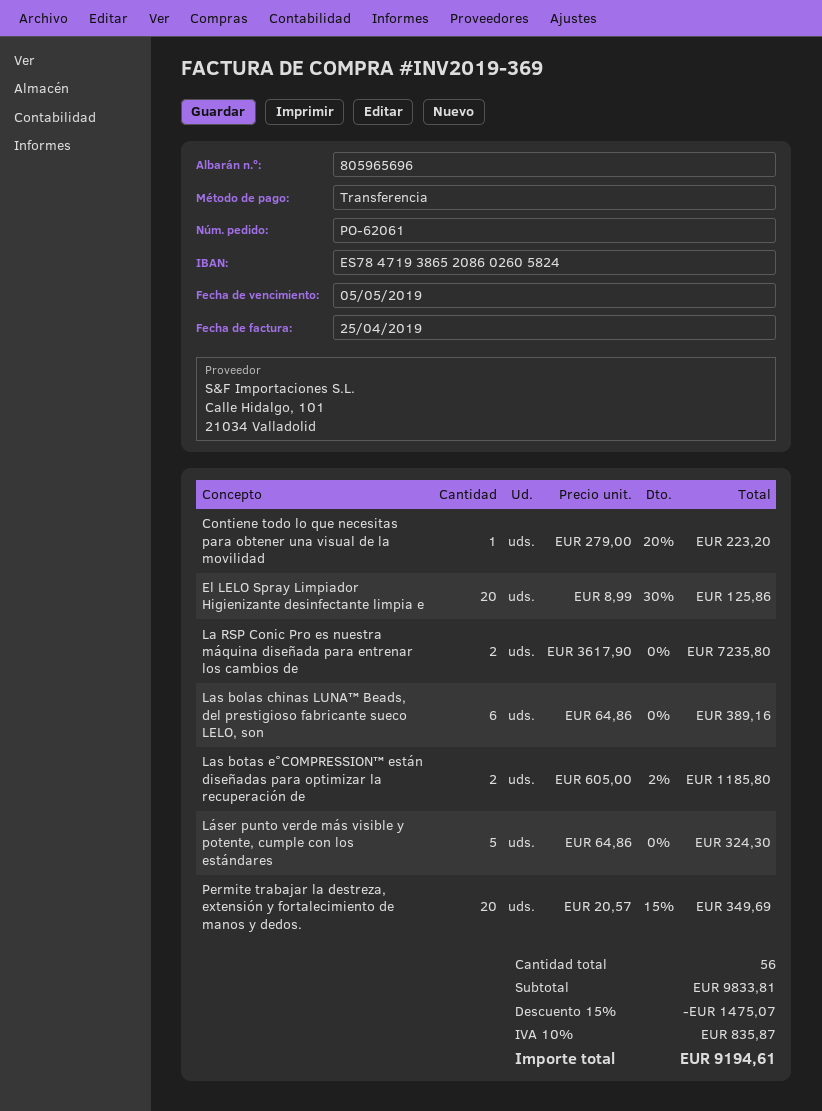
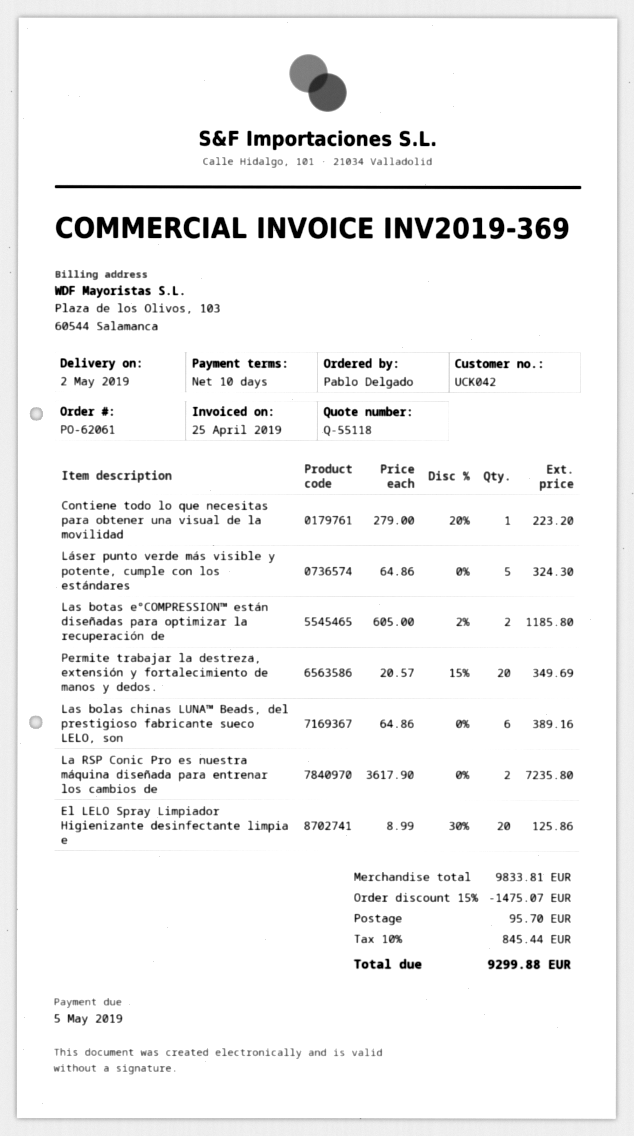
shipping: none -> 95.70
tax: 10% = 835.87 -> 10% = 845.44
total: 9194.61 -> 9299.88

